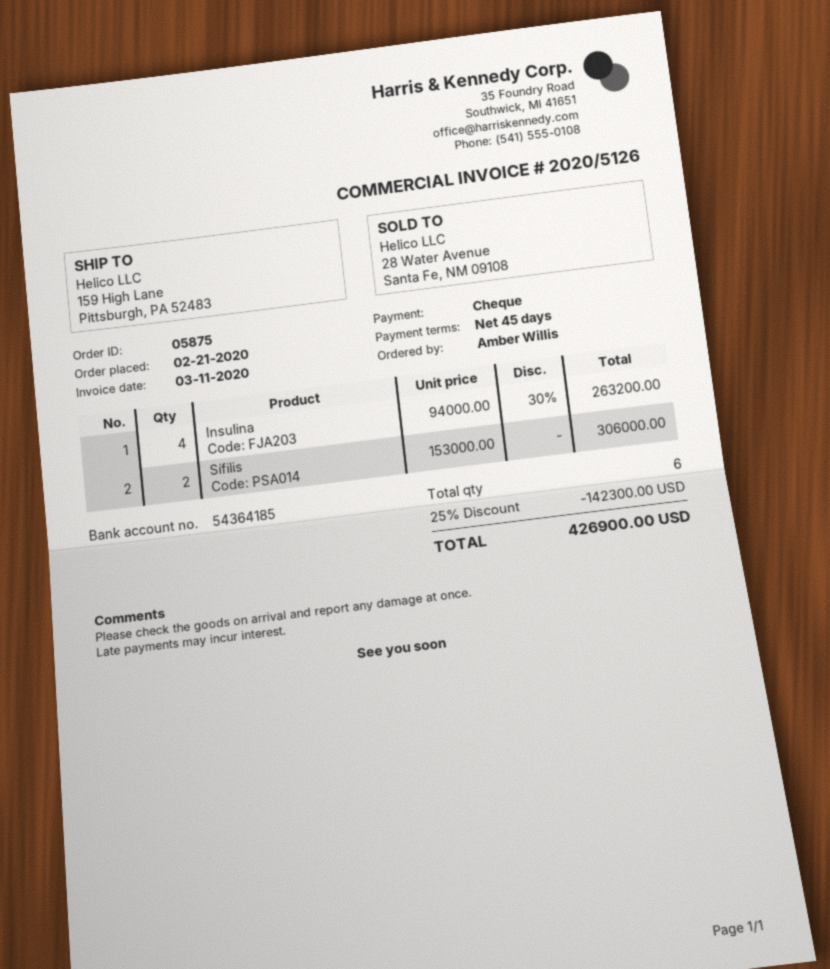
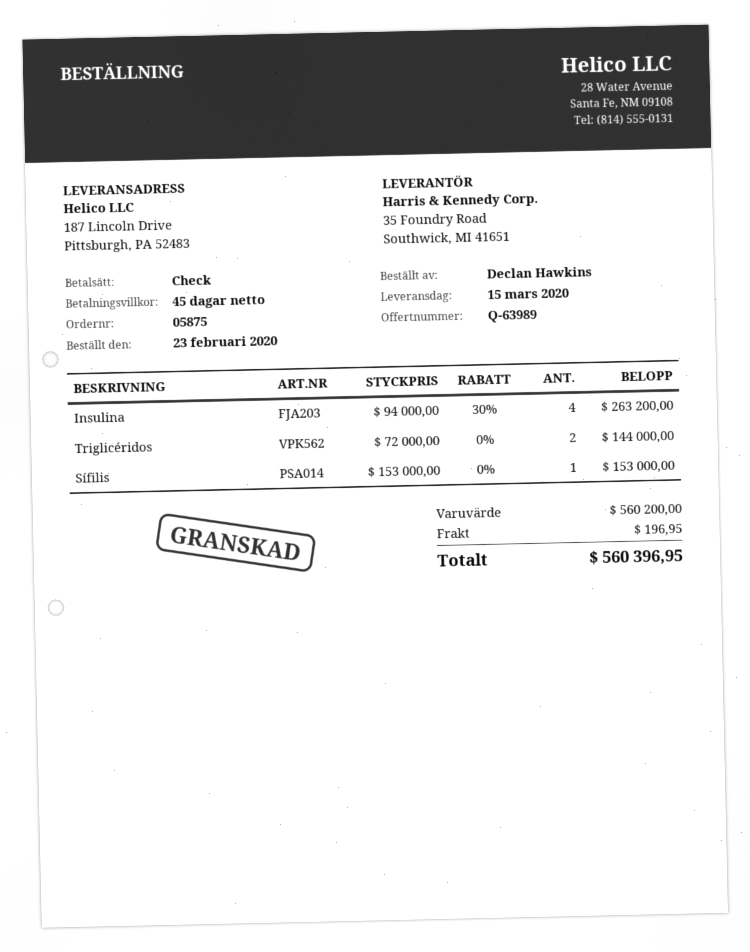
order date: 2020-02-21 -> 2020-02-23
ordered by: Amber Willis -> Declan Hawkins
ship to: 159 High Lane, Pittsburgh, PA 52483 -> 187 Lincoln Drive, Pittsburgh, PA 52483
Sífilis: 2 x 153000.00 = 306000.00 -> 1 x 153000.00 = 153000.00
Triglicéridos: none -> 2 x 72000.00 = 144000.00
discount: 25% = 142300.00 -> none
shipping: none -> 196.95
total: 426900.00 -> 560396.95

